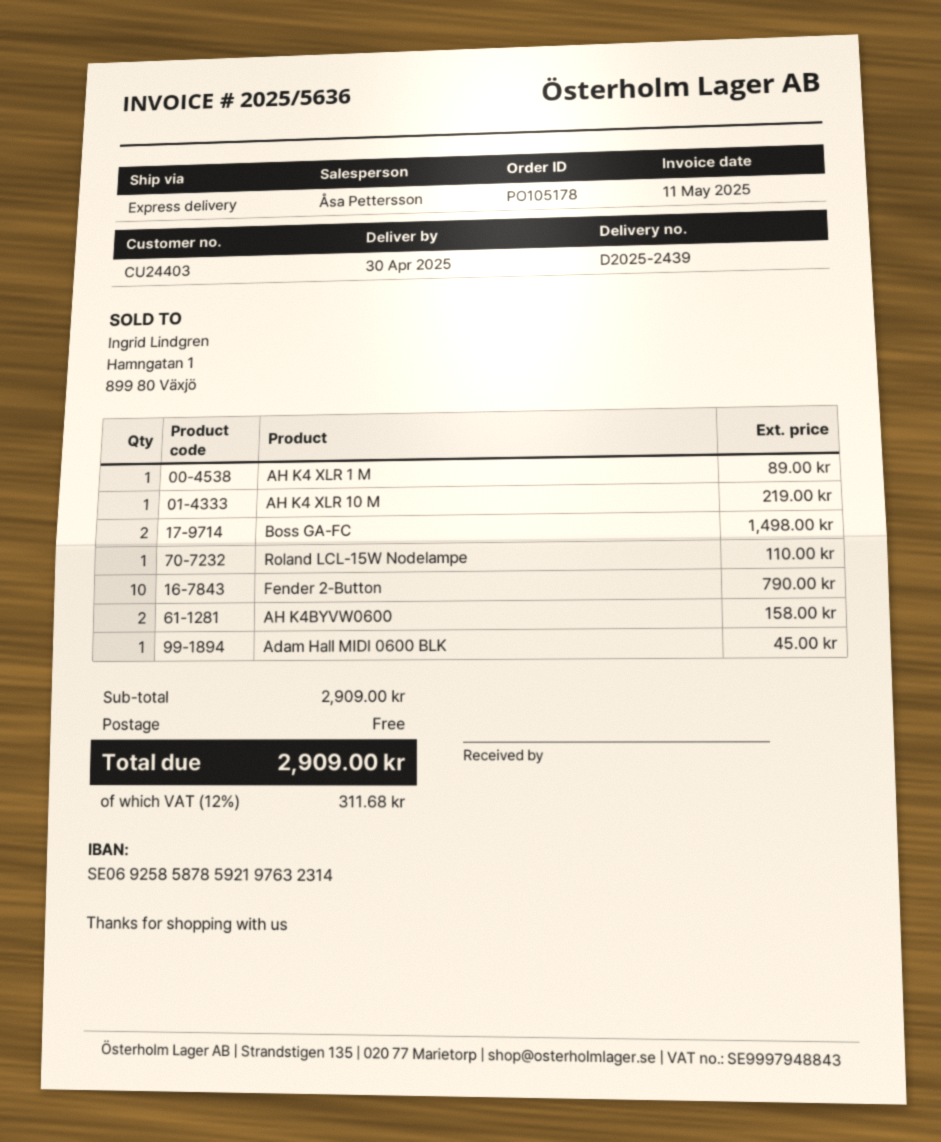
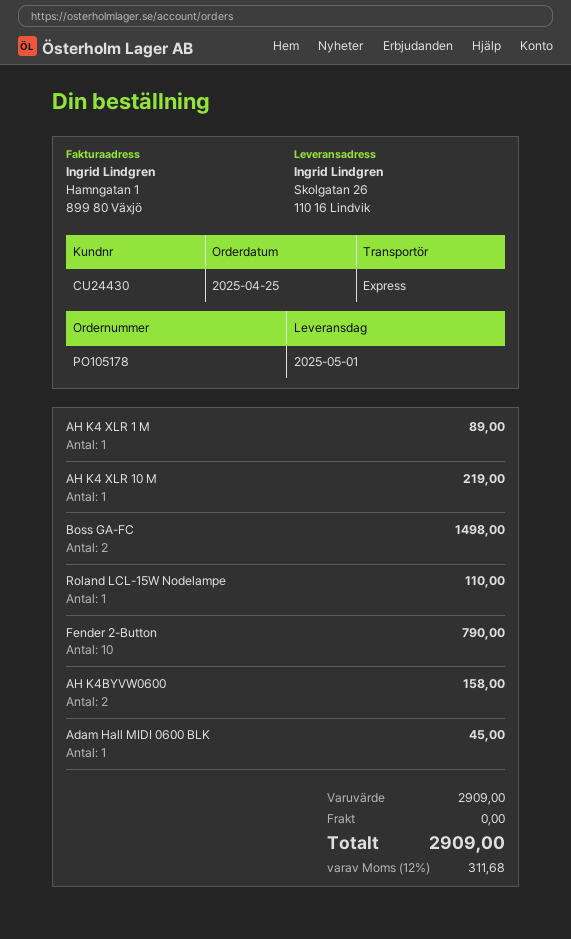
delivery date: 2025-04-30 -> 2025-05-01
customer number: CU24403 -> CU24430

